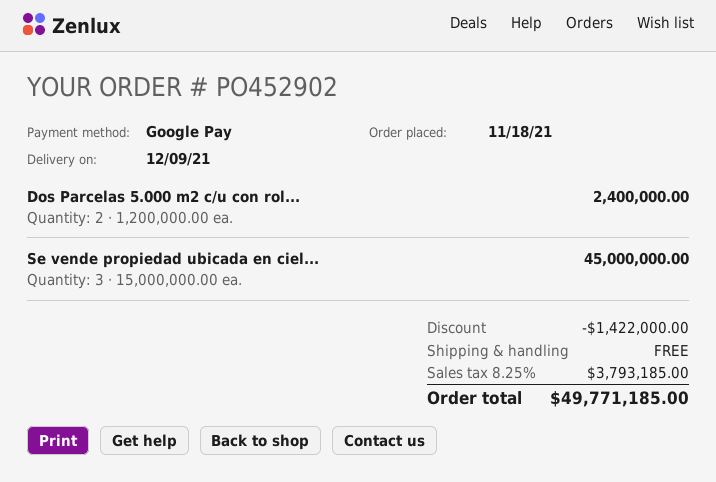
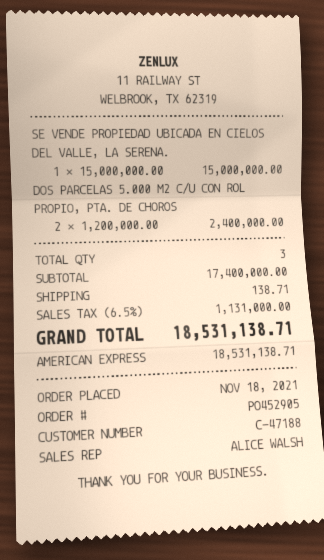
order number: PO452902 -> PO452905
payment method: Google Pay -> American Express
Se vende propiedad ubicada en ciel...: 3 x 15000000.00 = 45000000.00 -> 1 x 15000000.00 = 15000000.00
discount: 1422000.00 -> none
shipping: 0.00 -> 138.71
tax: 8.25% = 3793185.00 -> 6.5% = 1131000.00
total: 49771185.00 -> 18531138.71

